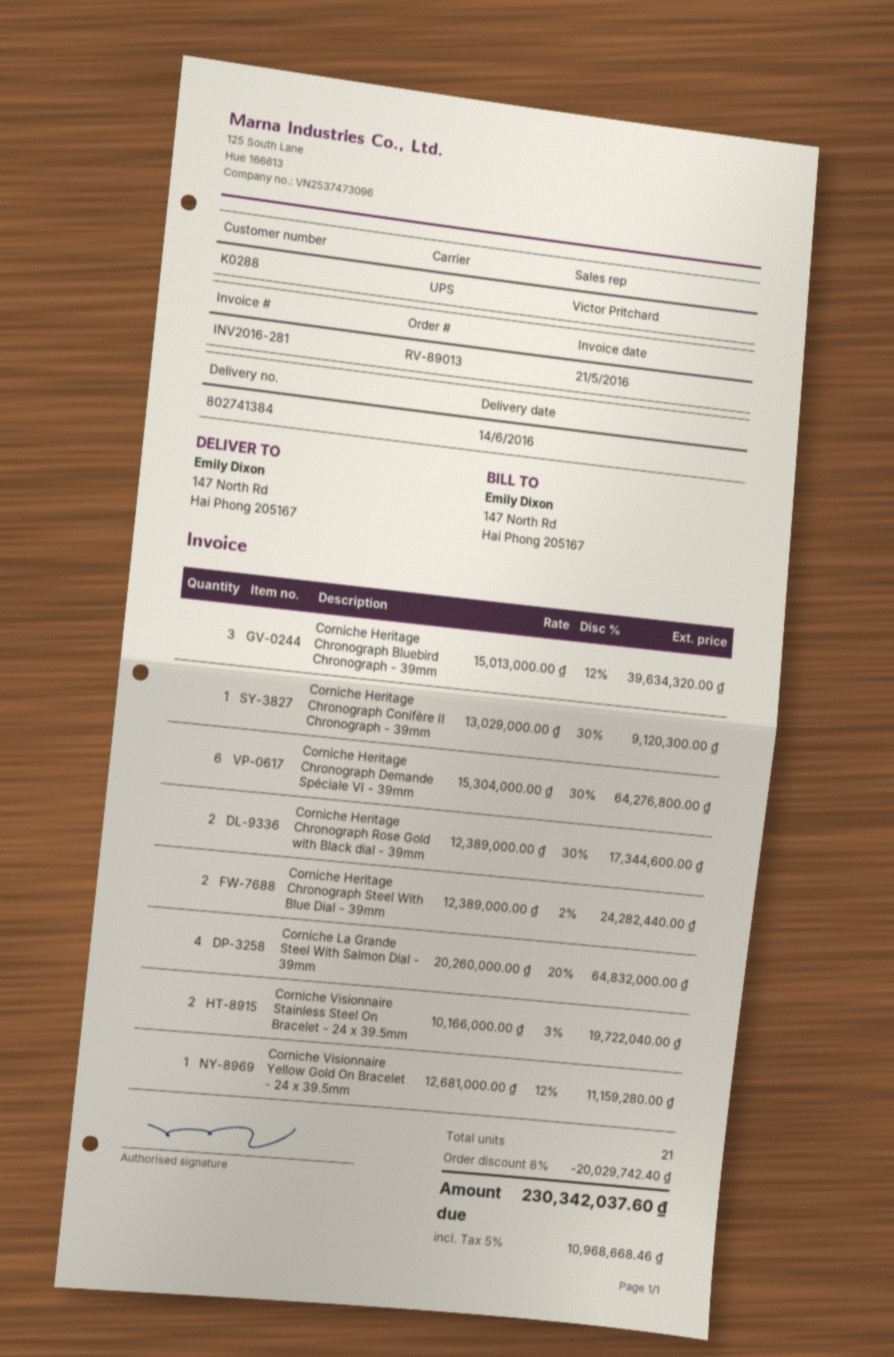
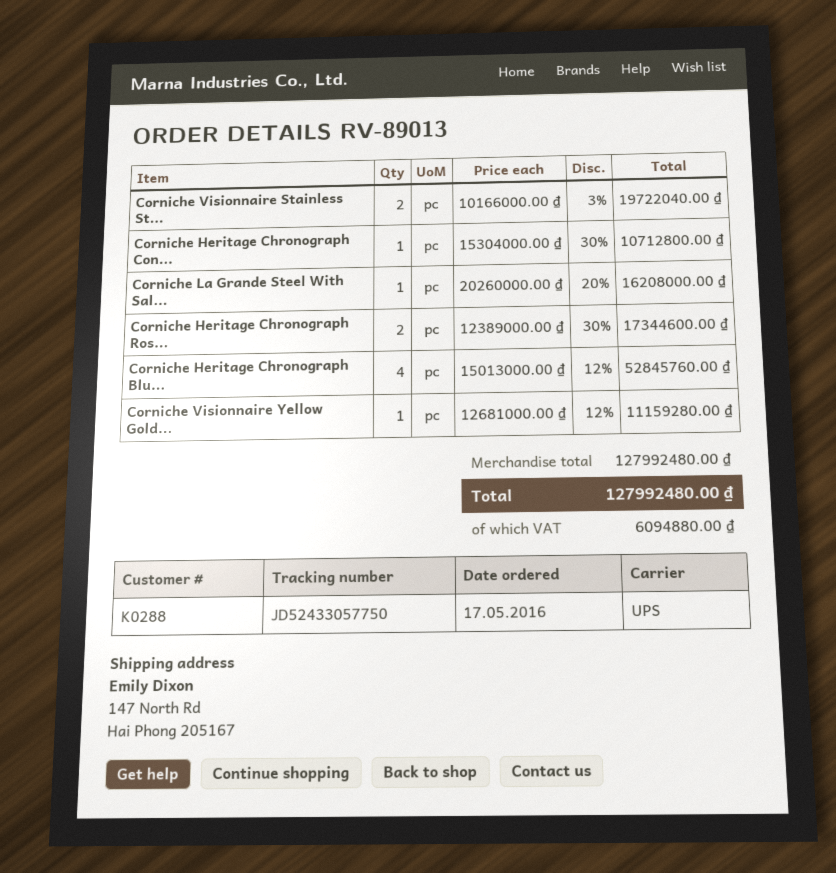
Corniche Heritage Chronograph Bluebird Chronograph - 39mm: 3 x 15013000.00 - 12% = 39634320.00 -> 4 x 15013000.00 - 12% = 52845760.00
Corniche Heritage Chronograph Conifère II Chronograph - 39mm: 1 x 13029000.00 - 30% = 9120300.00 -> 1 x 15304000.00 - 30% = 10712800.00
Corniche Heritage Chronograph Demande Spéciale VI - 39mm: 6 x 15304000.00 - 30% = 64276800.00 -> none
Corniche Heritage Chronograph Steel With Blue Dial - 39mm: 2 x 12389000.00 - 2% = 24282440.00 -> none
Corniche La Grande Steel With Salmon Dial - 39mm: 4 x 20260000.00 - 20% = 64832000.00 -> 1 x 20260000.00 - 20% = 16208000.00
discount: 8% = 20029742.40 -> none
tax: 10968668.46 -> 6094880.00
total: 230342037.60 -> 127992480.00

